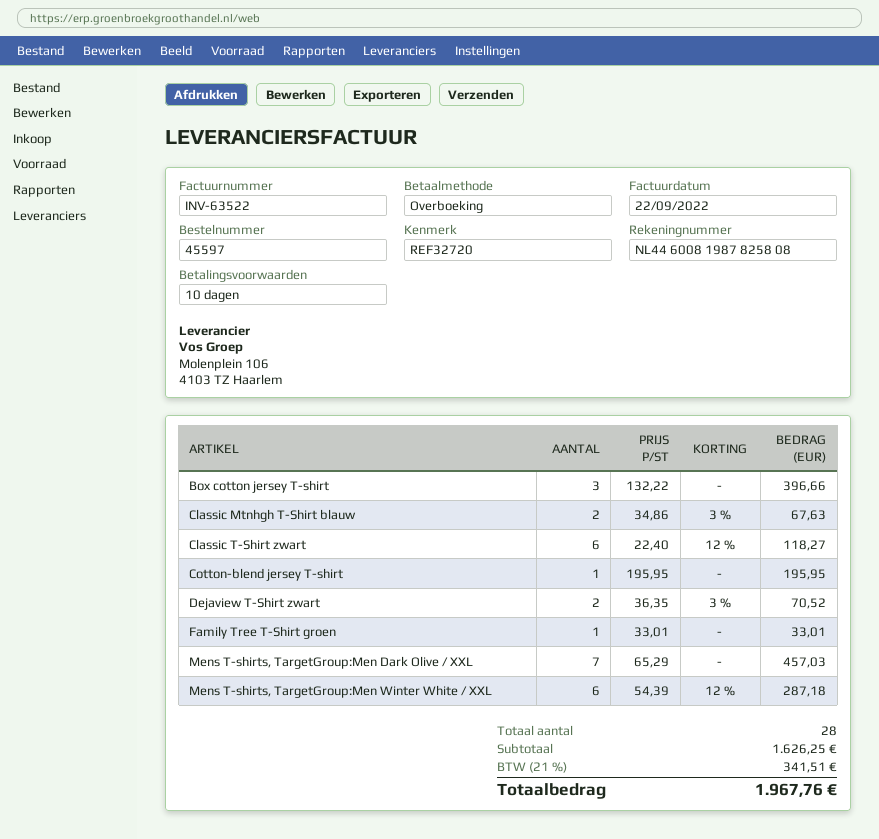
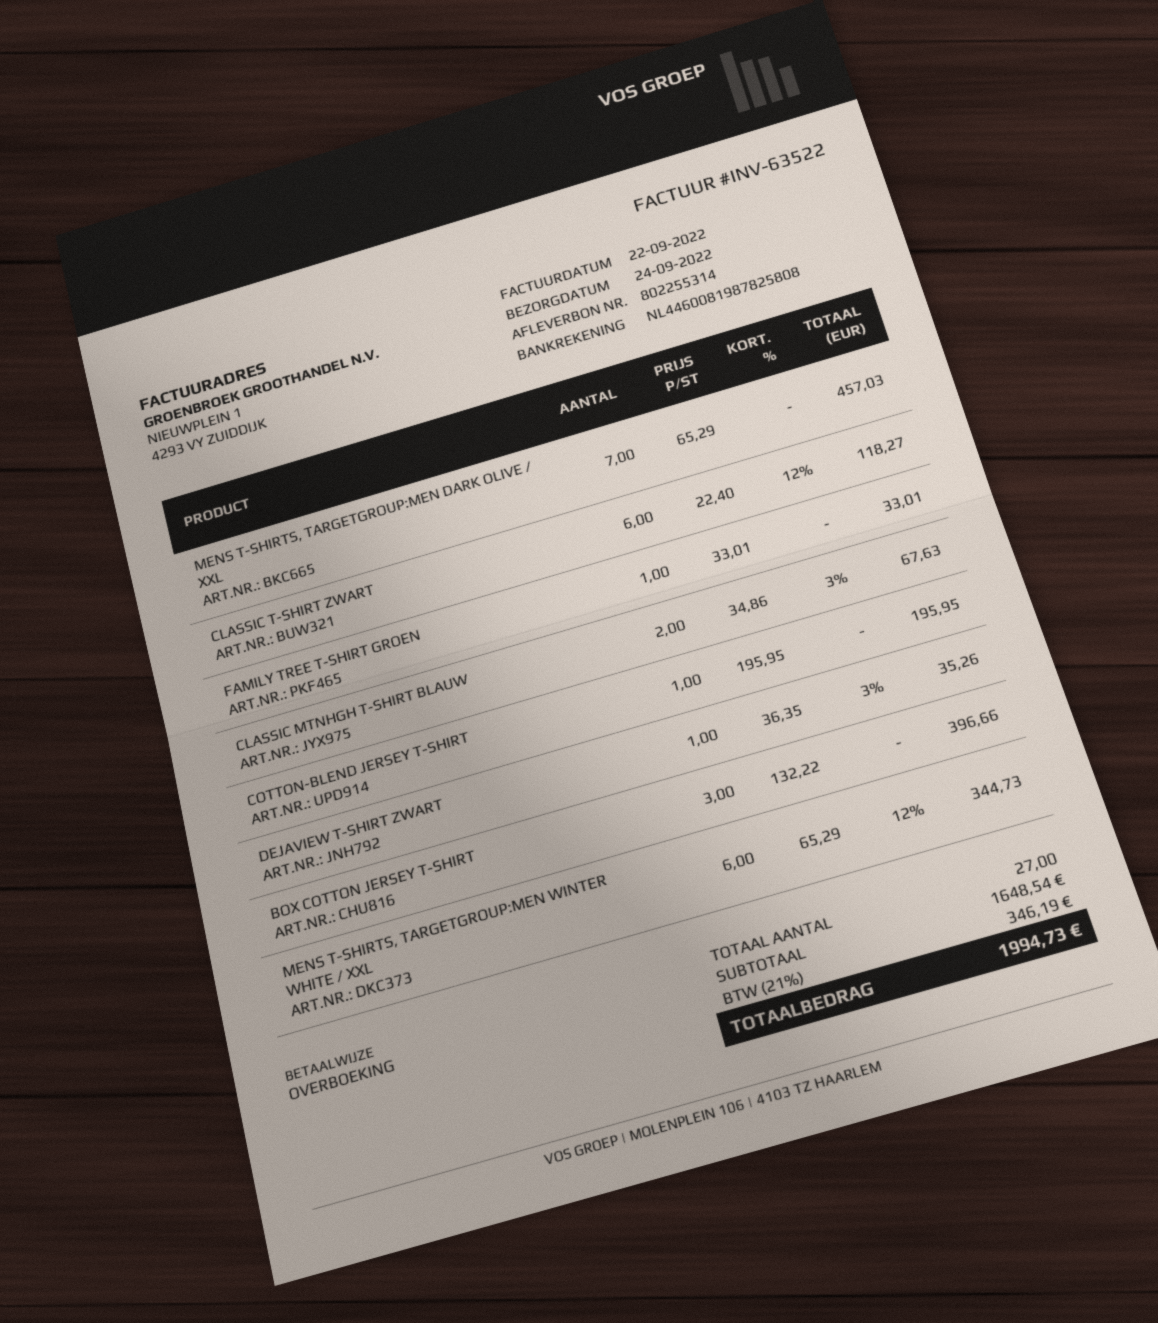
Dejaview T-Shirt zwart: 2 x 36.35 - 3% = 70.52 -> 1 x 36.35 - 3% = 35.26
Mens T-shirts, TargetGroup:Men Winter White / XXL: 6 x 54.39 - 12% = 287.18 -> 6 x 65.29 - 12% = 344.73
total quantity: 28 -> 27
subtotal: 1626.25 -> 1648.54
tax: 21% = 341.51 -> 21% = 346.19
total: 1967.76 -> 1994.73

